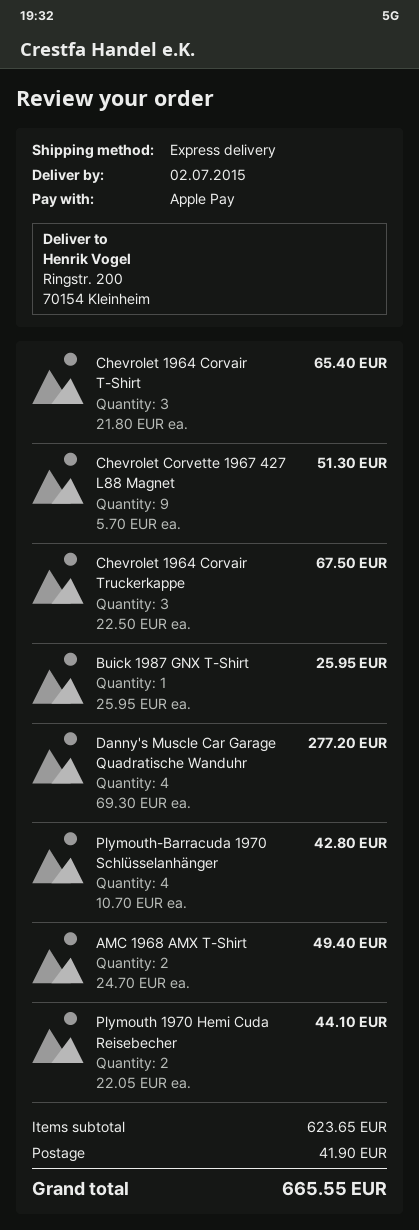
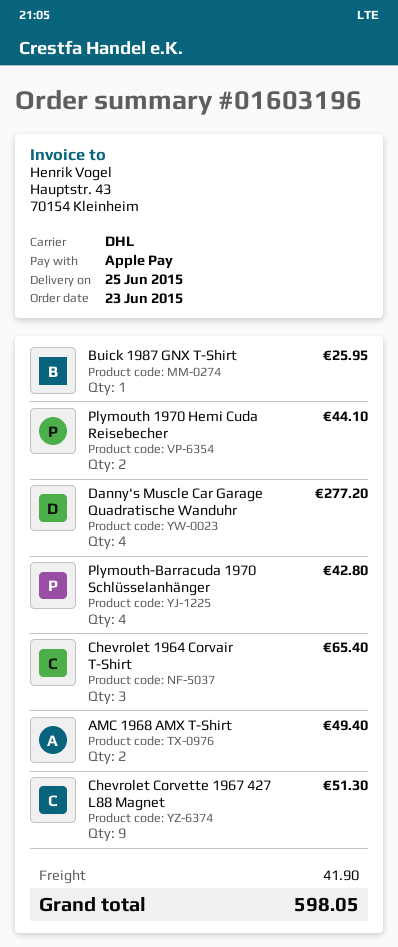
delivery date: 2015-07-02 -> 2015-06-25
shipping method: express -> DHL
Chevrolet 1964 Corvair Truckerkappe: 3 for 67.50 -> none
total: 665.55 -> 598.05

